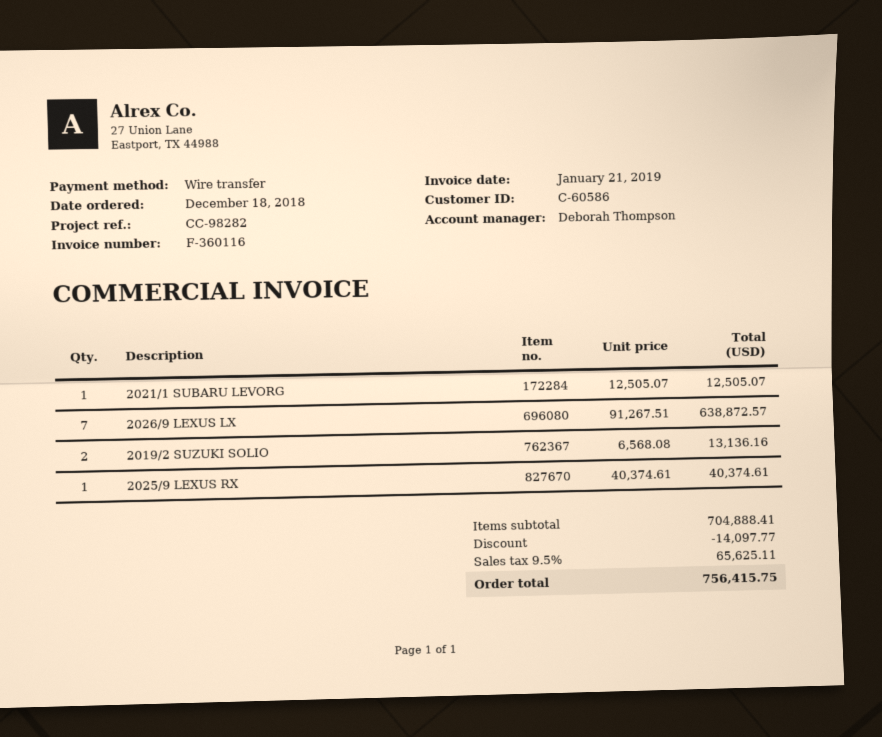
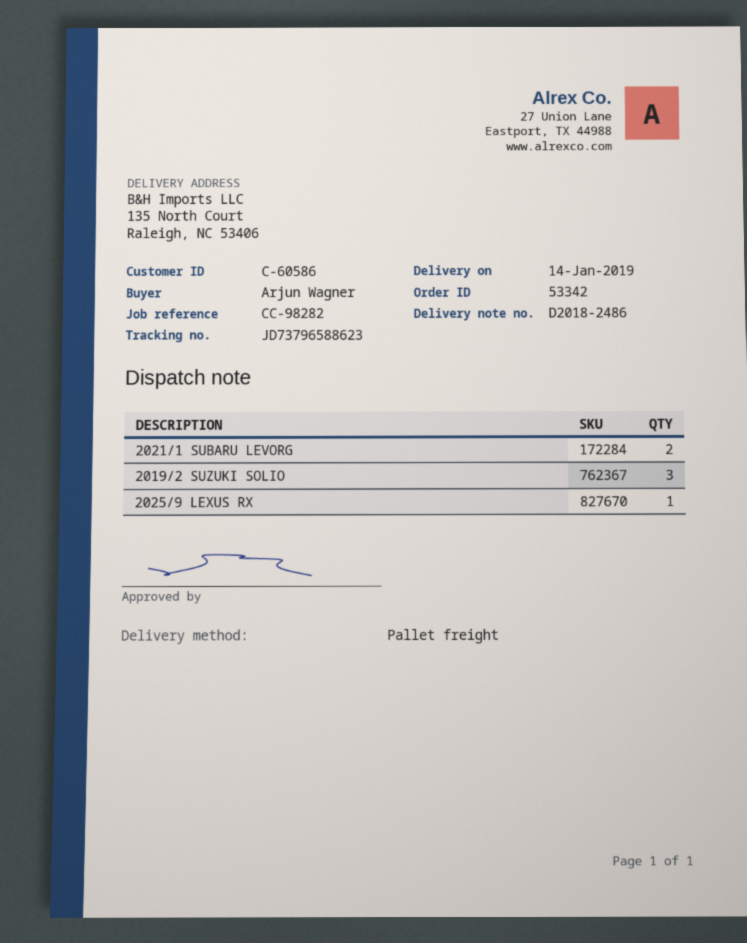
2021/1 SUBARU LEVORG: 1 -> 2
2026/9 LEXUS LX: 7 -> none
2019/2 SUZUKI SOLIO: 2 -> 3

